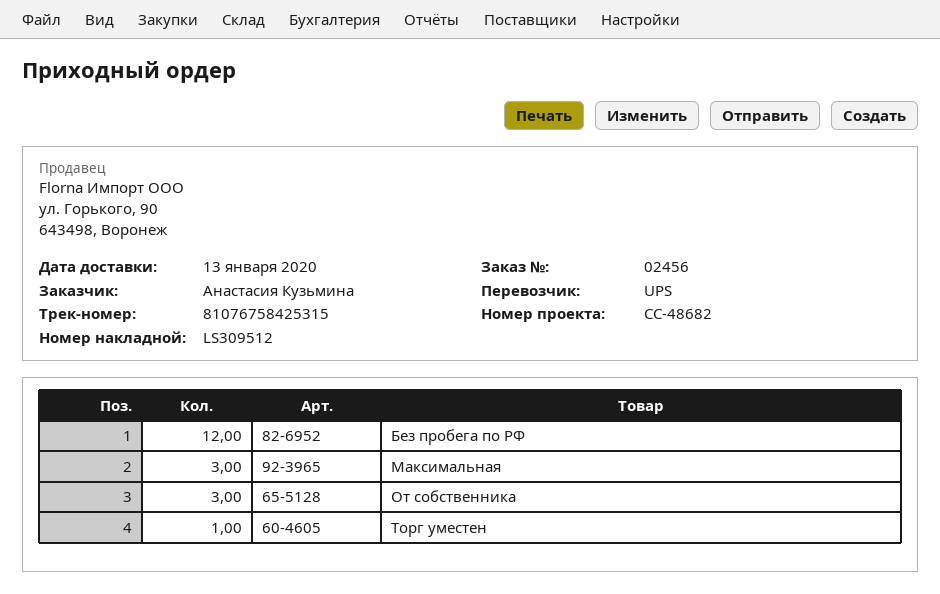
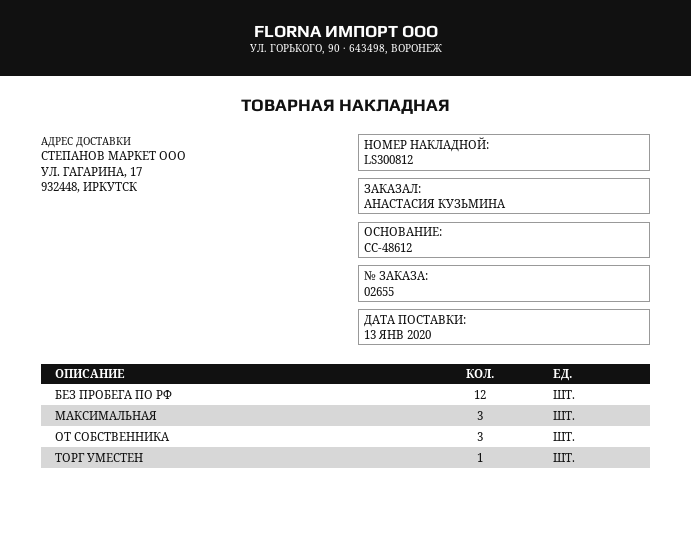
order number: 02456 -> 02655
delivery note number: LS309512 -> LS300812
reference: CC-48682 -> CC-48612

